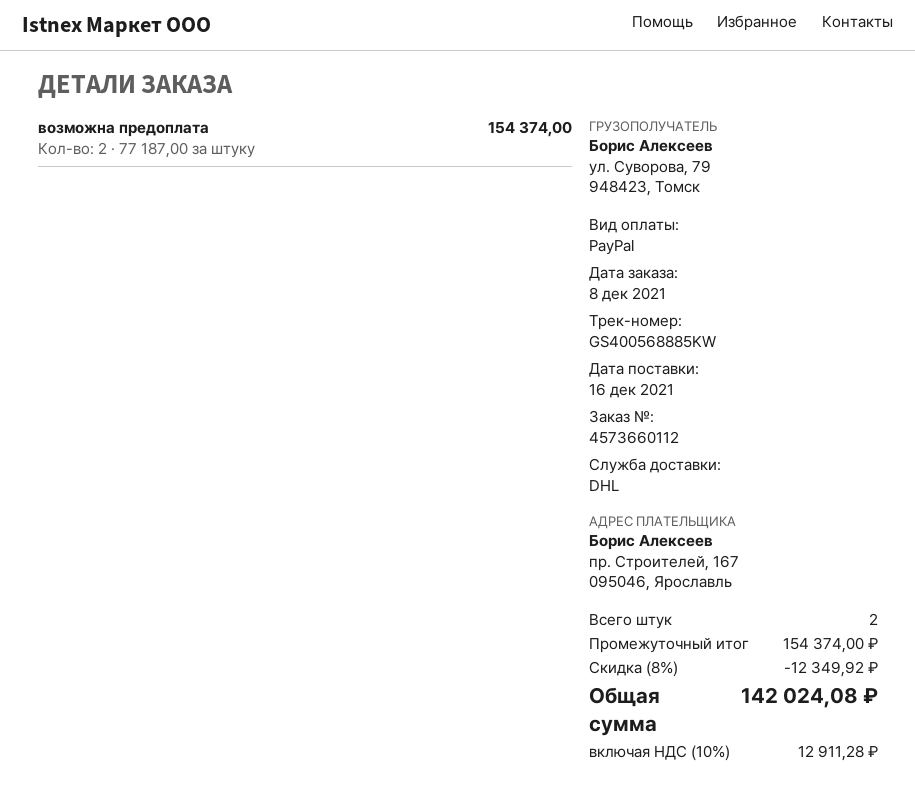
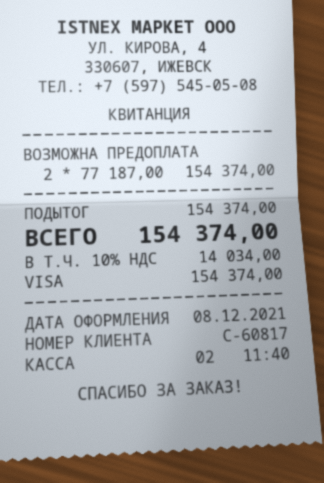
payment method: PayPal -> Visa
discount: 8% = 12349.92 -> none
tax: 10% = 12911.28 -> 10% = 14034.00
total: 142024.08 -> 154374.00

